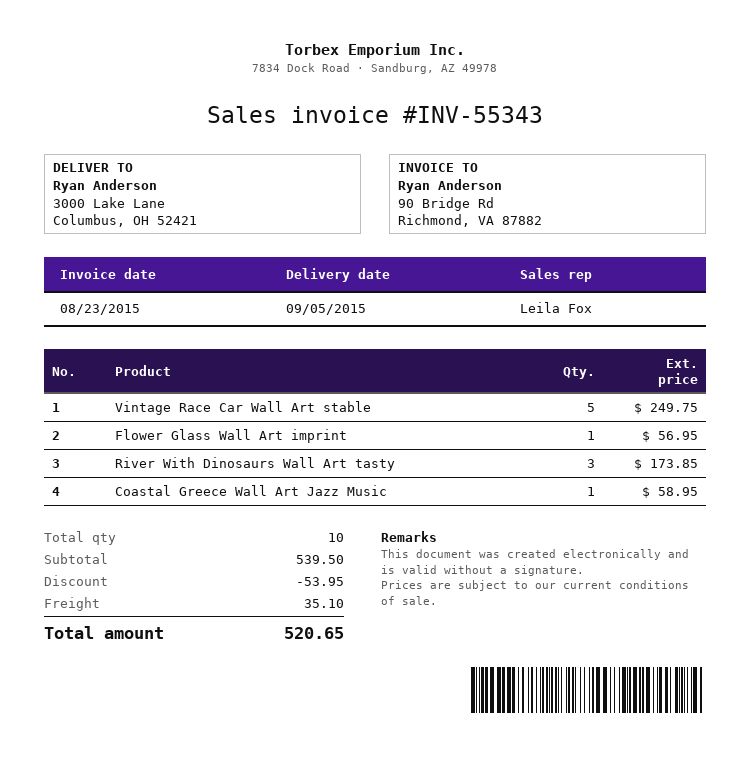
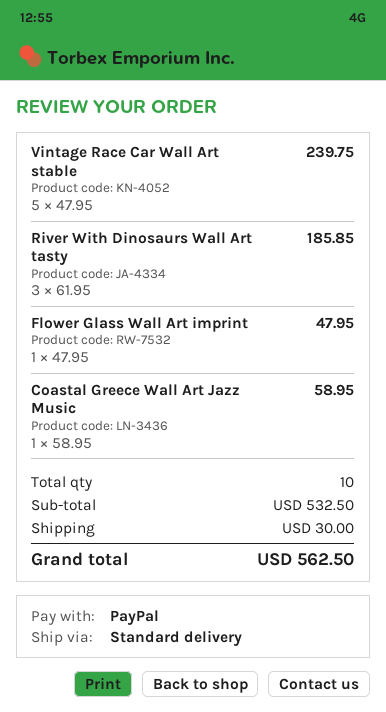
Vintage Race Car Wall Art stable: 5 for 249.75 -> 5 for 239.75
Flower Glass Wall Art imprint: 1 for 56.95 -> 1 for 47.95
River With Dinosaurs Wall Art tasty: 3 for 173.85 -> 3 for 185.85
subtotal: 539.50 -> 532.50
discount: 53.95 -> none
shipping: 35.10 -> 30.00
total: 520.65 -> 562.50

